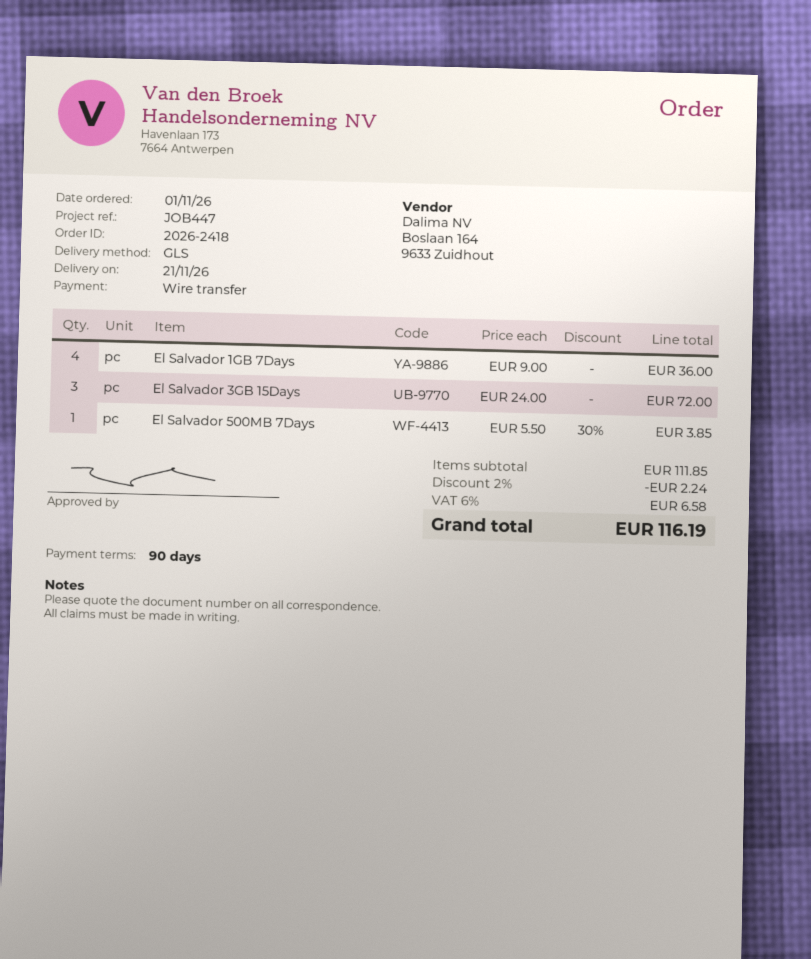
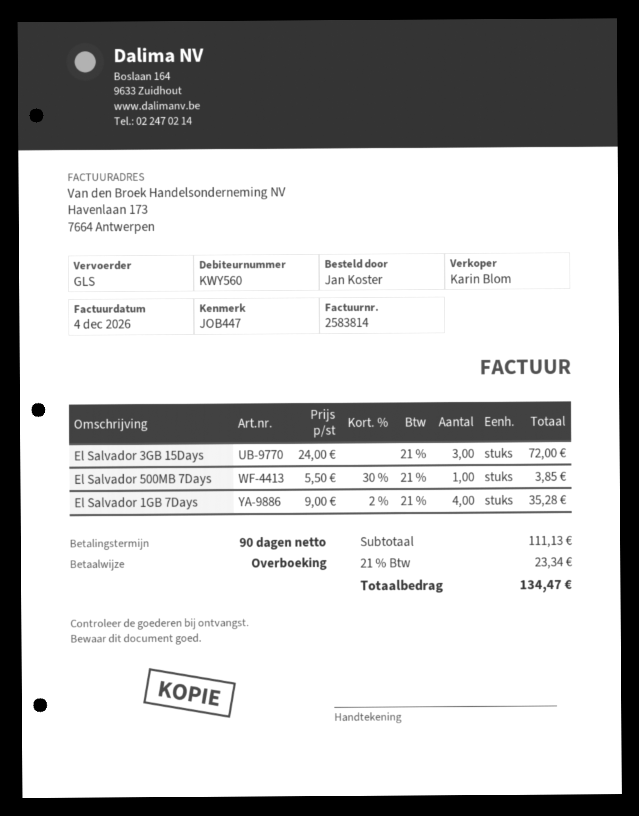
El Salvador 1GB 7Days: 4 x 9.00 = 36.00 -> 4 x 9.00 - 2% = 35.28
subtotal: 111.85 -> 111.13
discount: 2% = 2.24 -> none
tax: 6% = 6.58 -> 21% = 23.34
total: 116.19 -> 134.47

